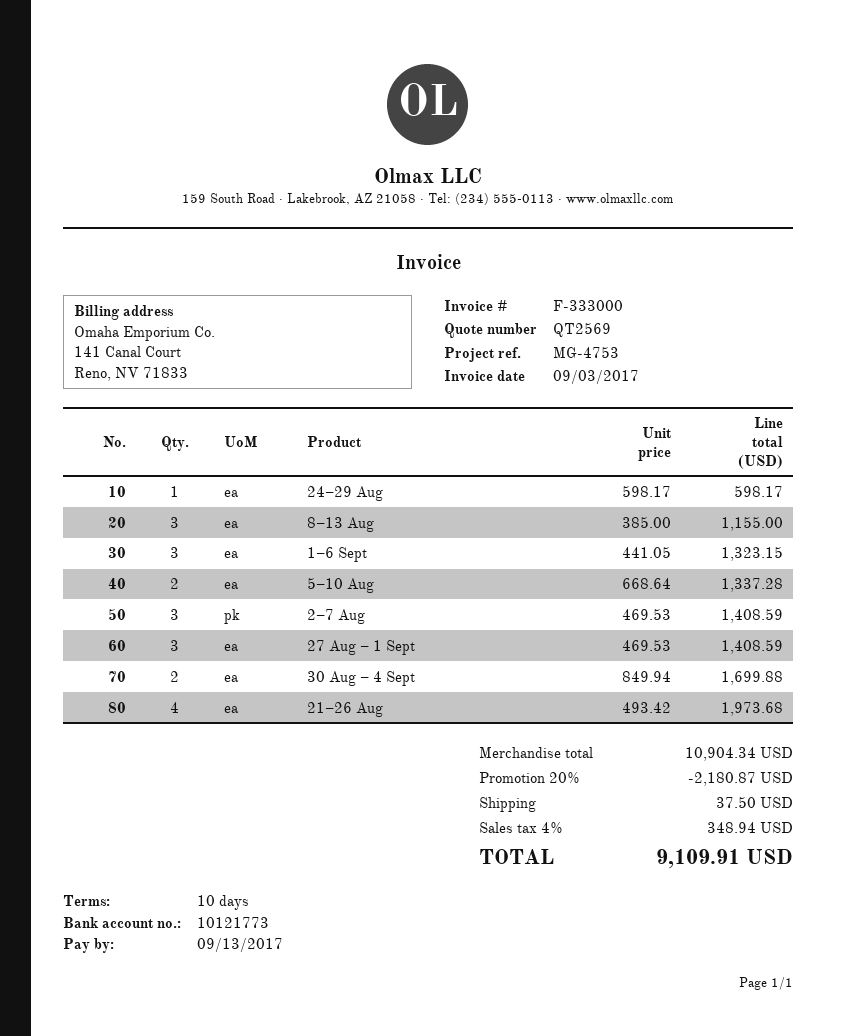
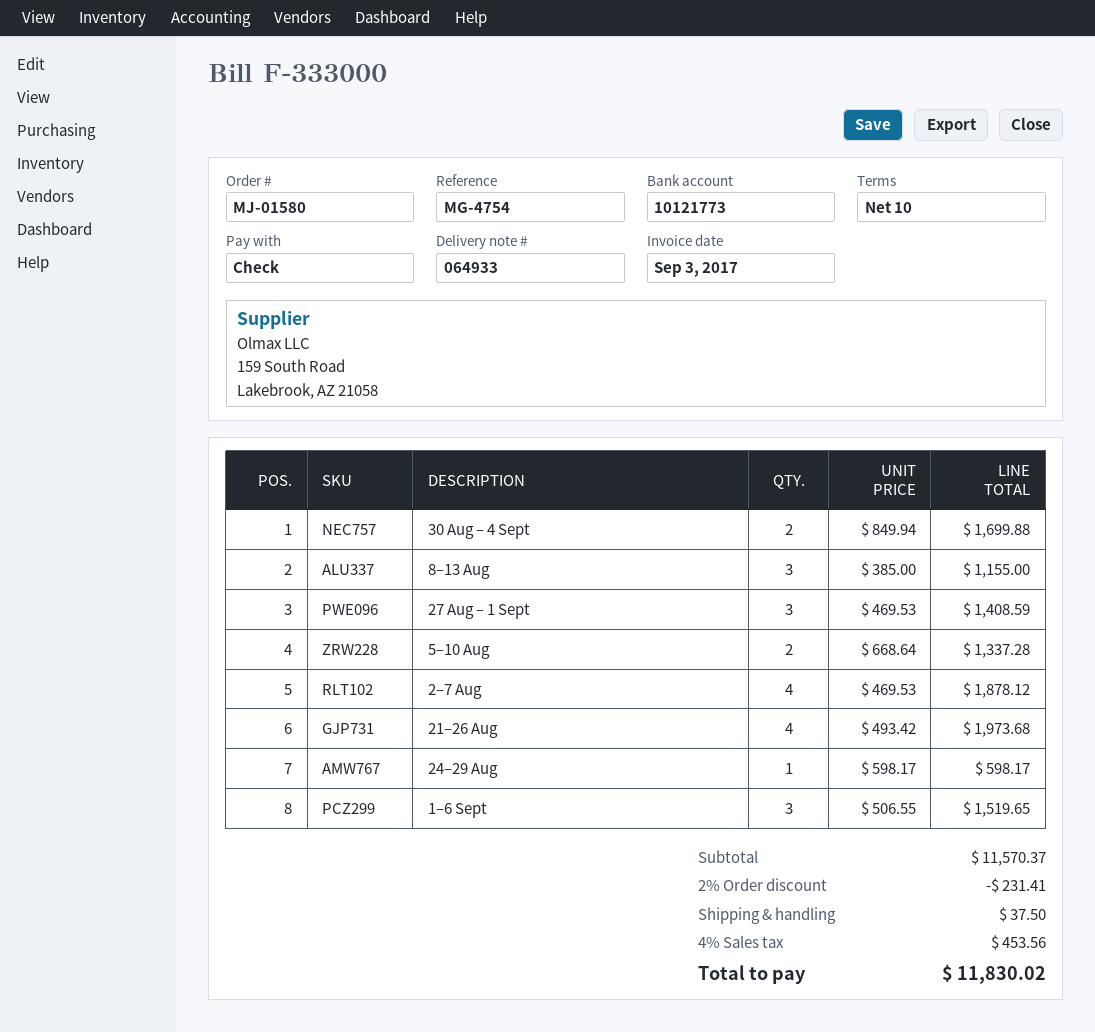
reference: MG-4753 -> MG-4754
1–6 Sept: 3 x 441.05 = 1323.15 -> 3 x 506.55 = 1519.65
2–7 Aug: 3 x 469.53 = 1408.59 -> 4 x 469.53 = 1878.12
subtotal: 10904.34 -> 11570.37
discount: 20% = 2180.87 -> 2% = 231.41
tax: 4% = 348.94 -> 4% = 453.56
total: 9109.91 -> 11830.02

